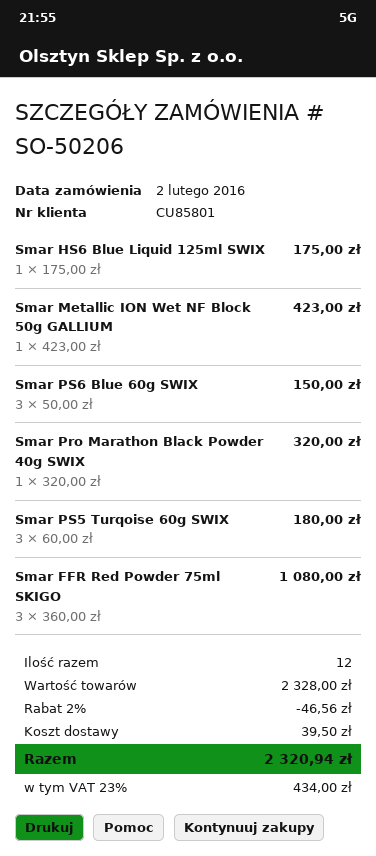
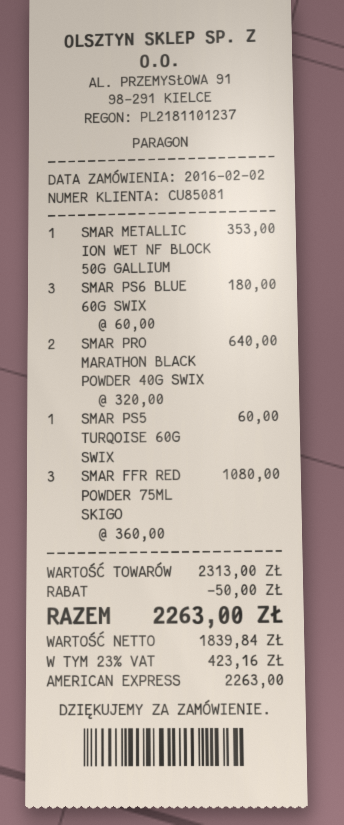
customer number: CU85801 -> CU85081
Smar HS6 Blue Liquid 125ml SWIX: 1 x 175.00 = 175.00 -> none
Smar Metallic ION Wet NF Block 50g GALLIUM: 1 x 423.00 = 423.00 -> 1 x 353.00 = 353.00
Smar PS6 Blue 60g SWIX: 3 x 50.00 = 150.00 -> 3 x 60.00 = 180.00
Smar Pro Marathon Black Powder 40g SWIX: 1 x 320.00 = 320.00 -> 2 x 320.00 = 640.00
Smar PS5 Turqoise 60g SWIX: 3 x 60.00 = 180.00 -> 1 x 60.00 = 60.00
subtotal: 2328.00 -> 2313.00
discount: 46.56 -> 50.00
shipping: 39.50 -> none
tax: 23% = 434.00 -> 23% = 423.16
total: 2320.94 -> 2263.00

